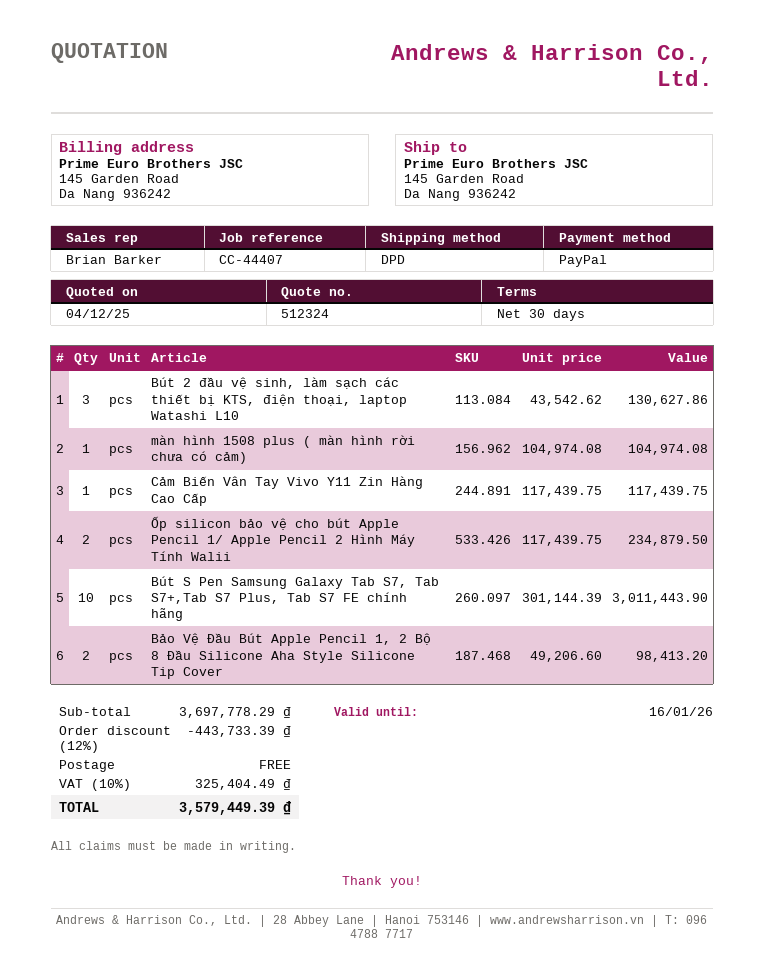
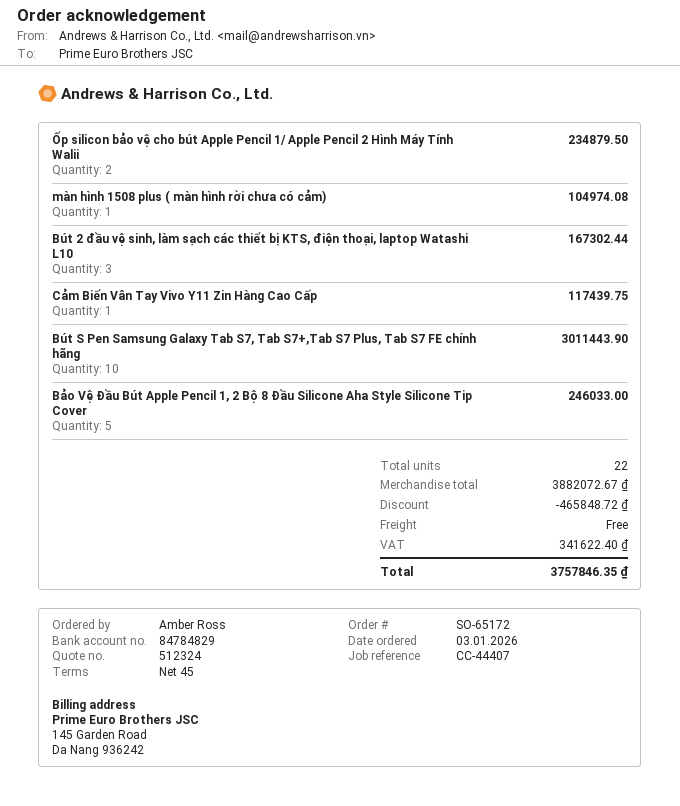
payment terms: 30 days -> 45 days
Bút 2 đầu vệ sinh, làm sạch các thiết bị KTS, điện thoại, laptop Watashi L10: 3 for 130627.86 -> 3 for 167302.44
Bảo Vệ Đầu Bút Apple Pencil 1, 2 Bộ 8 Đầu Silicone Aha Style Silicone Tip Cover: 2 for 98413.20 -> 5 for 246033.00
subtotal: 3697778.29 -> 3882072.67
discount: 443733.39 -> 465848.72
tax: 325404.49 -> 341622.40
total: 3579449.39 -> 3757846.35

